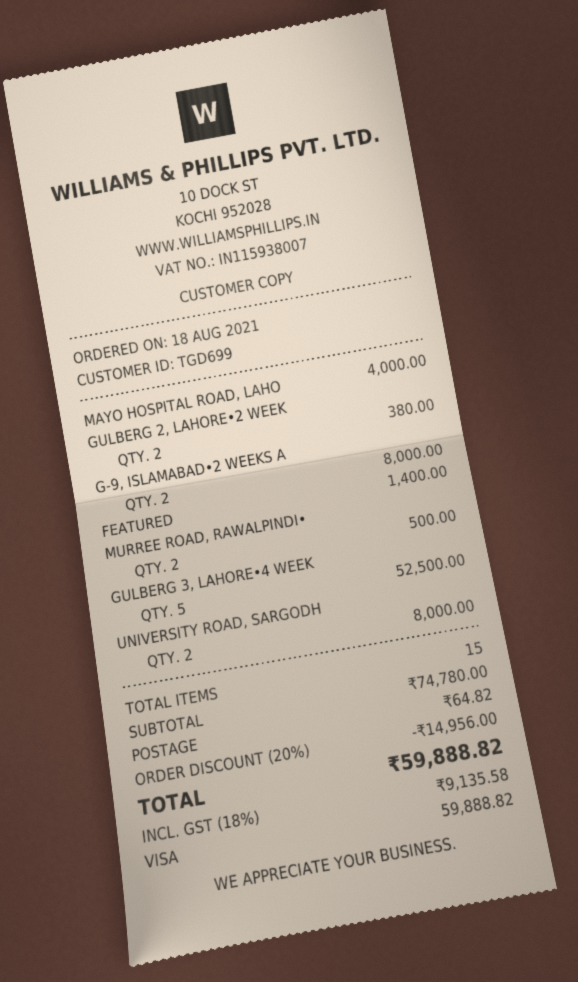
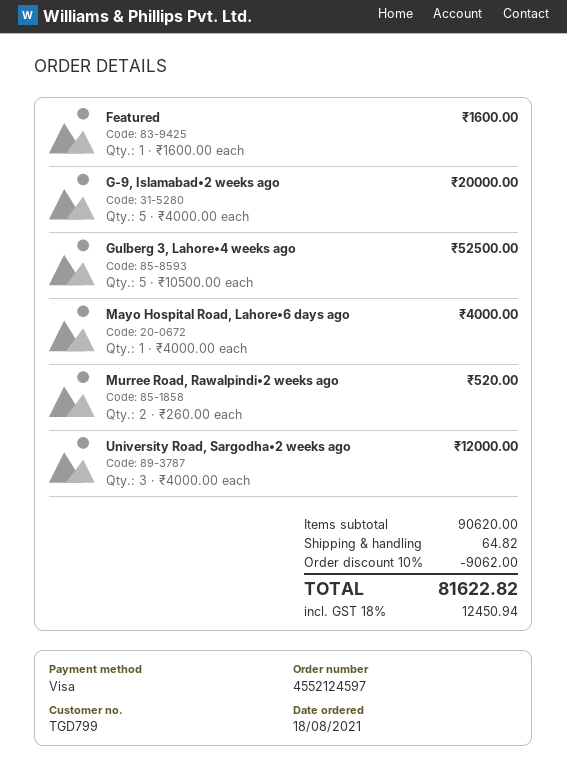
customer number: TGD699 -> TGD799
GULBERG 2, LAHORE•2 WEEK: 2 for 380.00 -> none
G-9, ISLAMABAD•2 WEEKS A: 2 for 8000.00 -> 5 for 20000.00
FEATURED: 1 for 1400.00 -> 1 for 1600.00
MURREE ROAD, RAWALPINDI•: 2 for 500.00 -> 2 for 520.00
UNIVERSITY ROAD, SARGODH: 2 for 8000.00 -> 3 for 12000.00
subtotal: 74780.00 -> 90620.00
discount: 20% = 14956.00 -> 10% = 9062.00
tax: 18% = 9135.58 -> 18% = 12450.94
total: 59888.82 -> 81622.82

